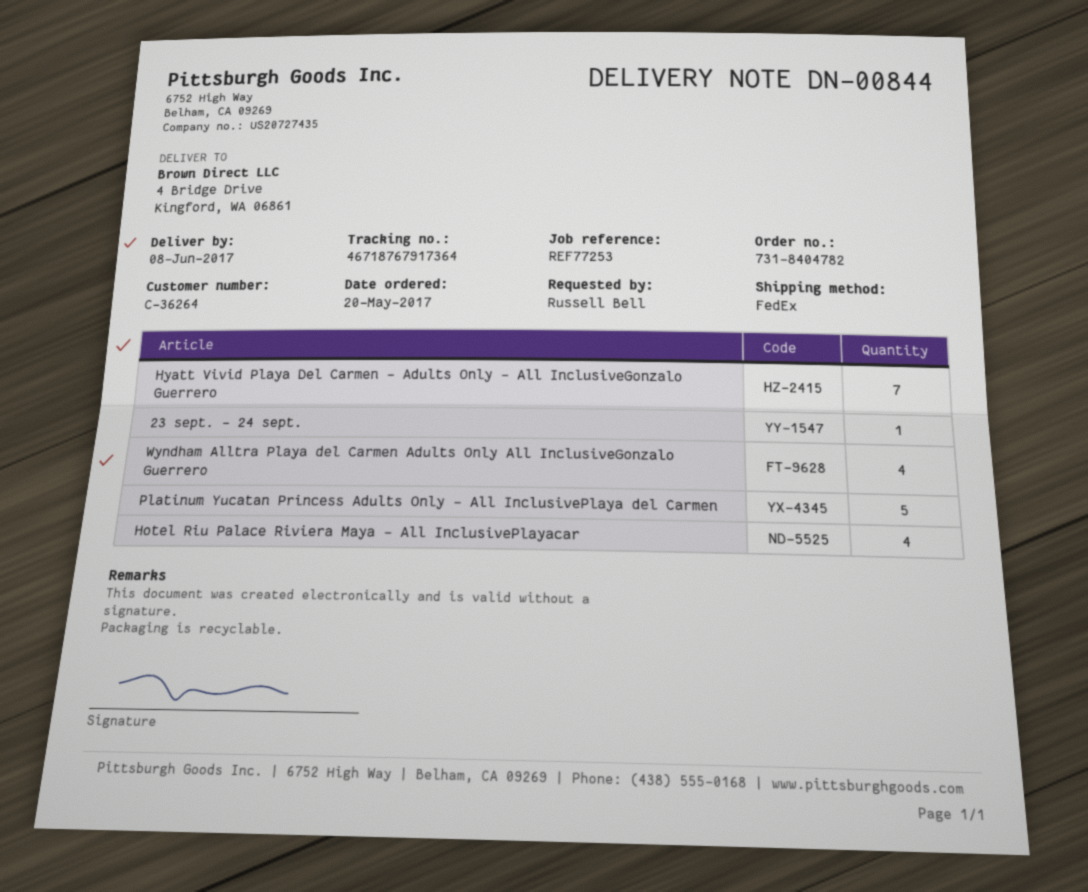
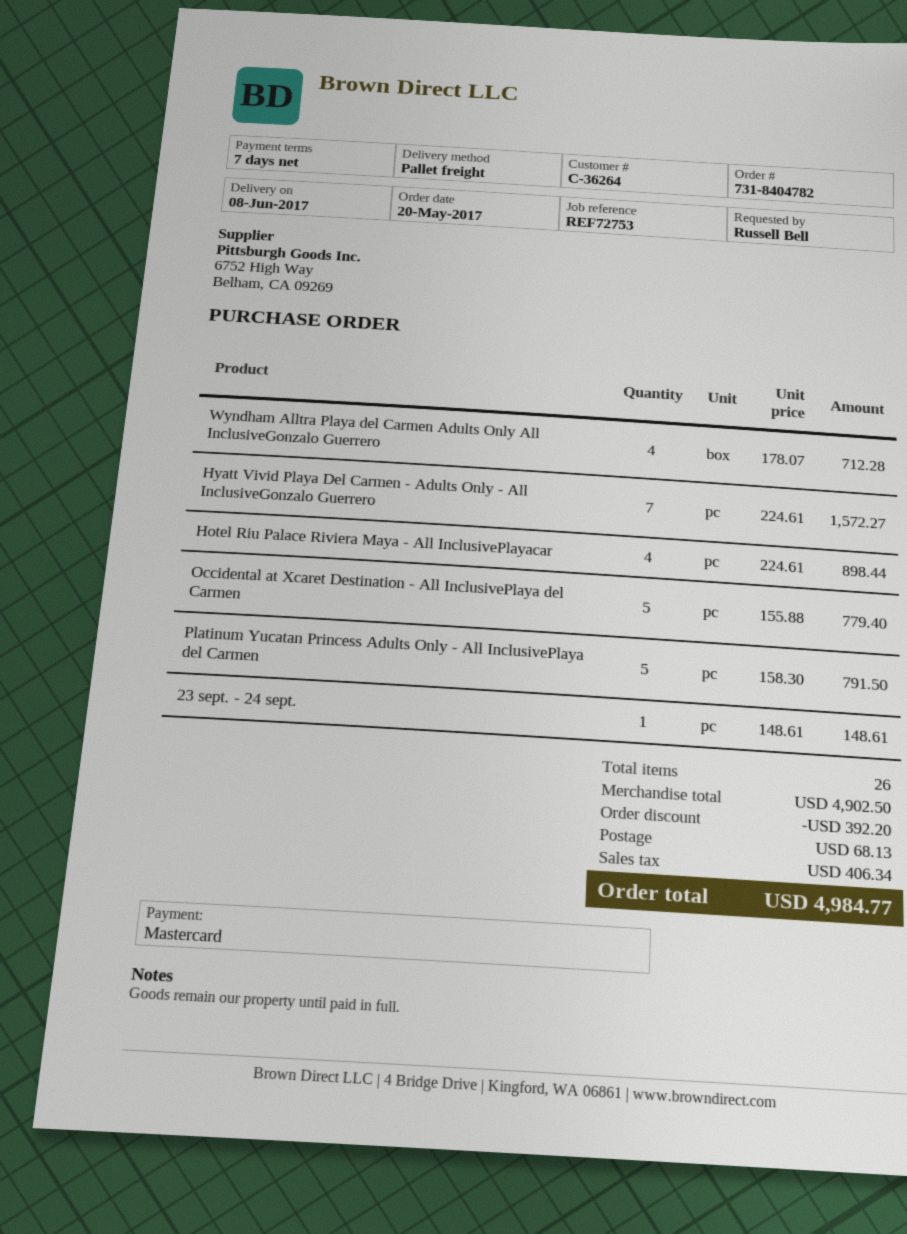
reference: REF77253 -> REF72753
shipping method: FedEx -> pallet freight
Occidental at Xcaret Destination - All InclusivePlaya del Carmen: none -> 5

